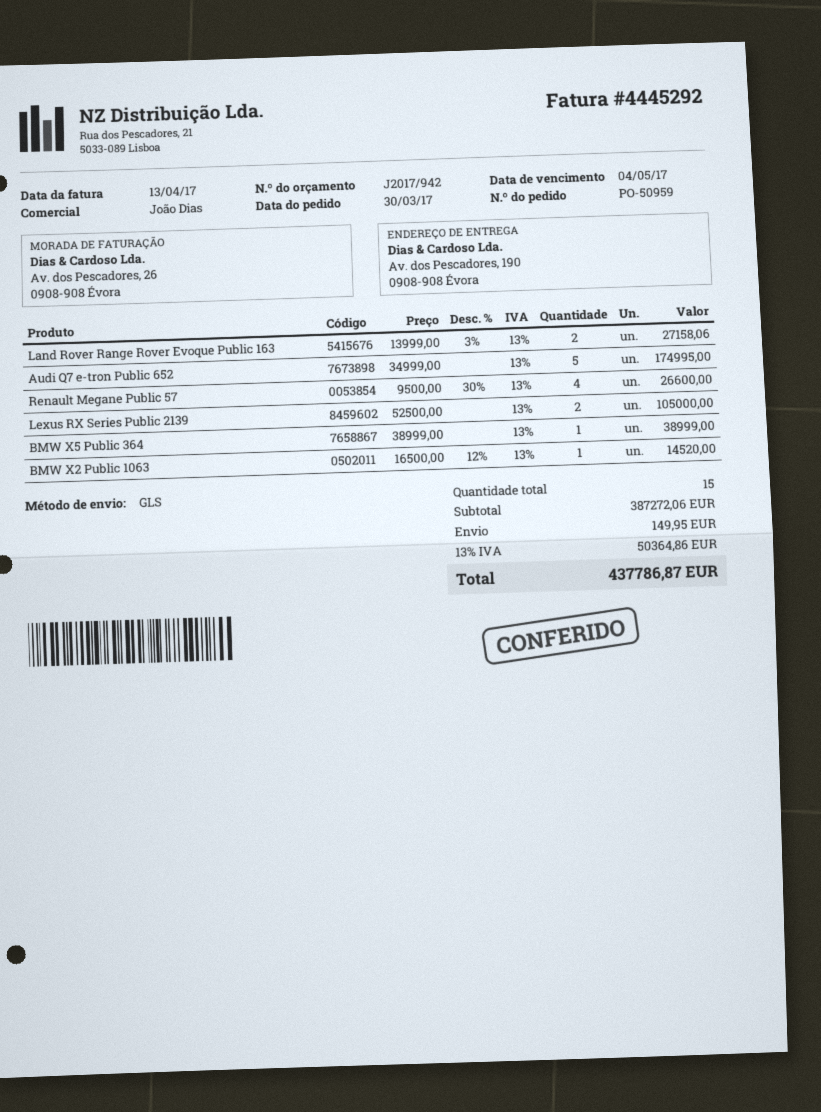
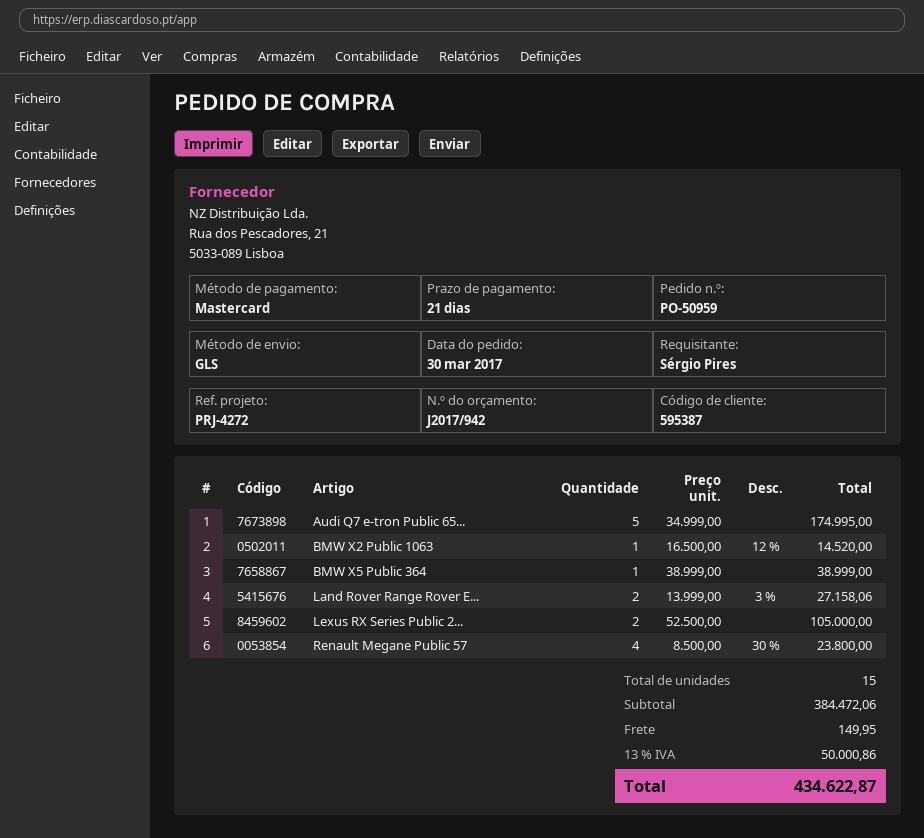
Renault Megane Public 57: 4 x 9500.00 - 30% = 26600.00 -> 4 x 8500.00 - 30% = 23800.00
subtotal: 387272.06 -> 384472.06
tax: 13% = 50364.86 -> 13% = 50000.86
total: 437786.87 -> 434622.87

